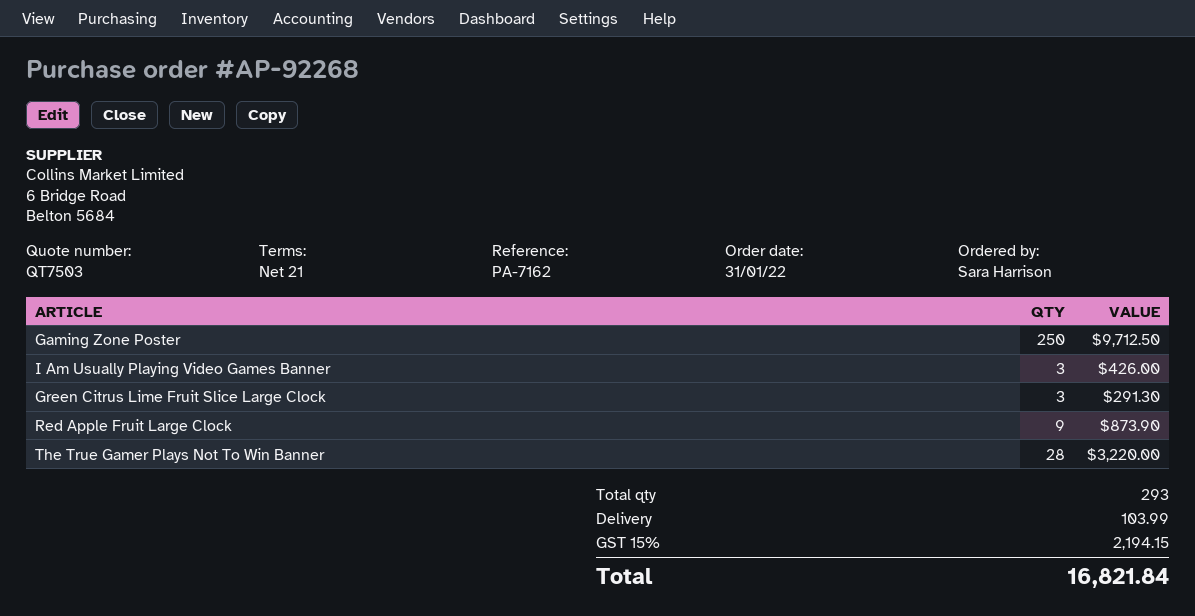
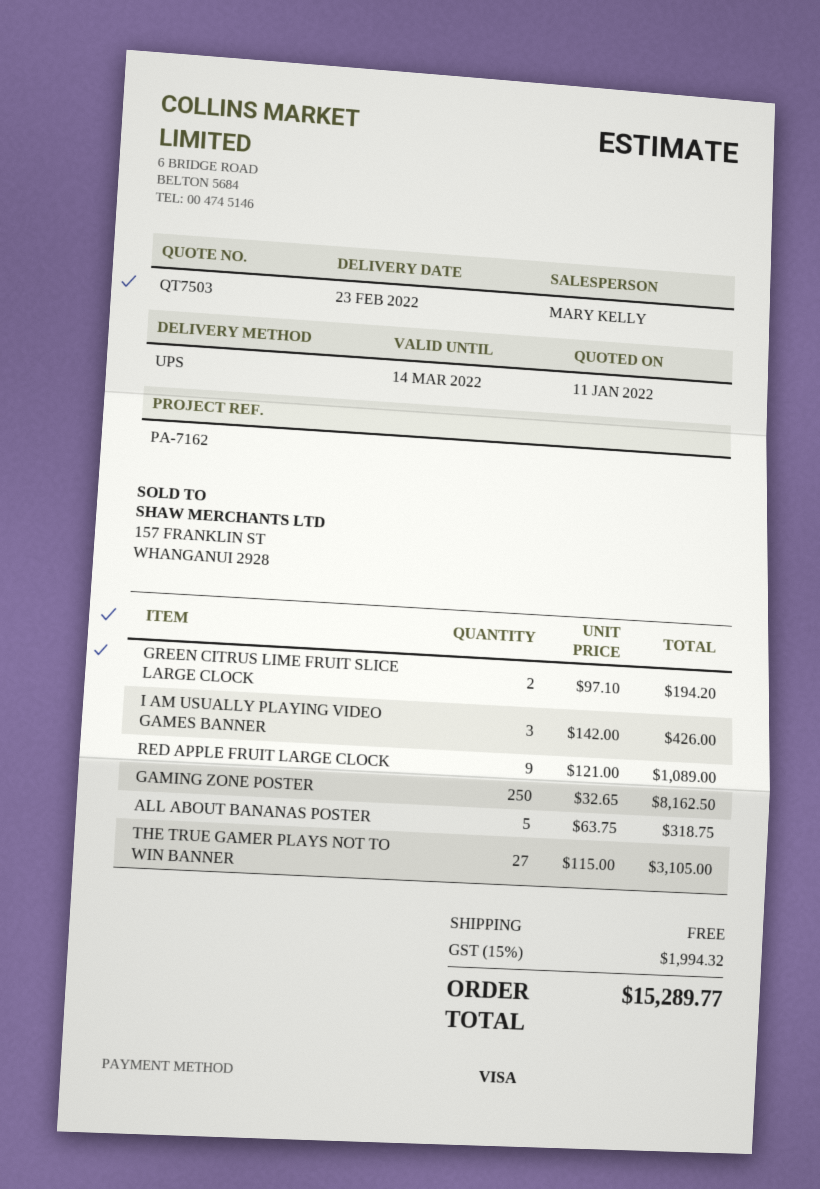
Gaming Zone Poster: 250 for 9712.50 -> 250 for 8162.50
Green Citrus Lime Fruit Slice Large Clock: 3 for 291.30 -> 2 for 194.20
Red Apple Fruit Large Clock: 9 for 873.90 -> 9 for 1089.00
The True Gamer Plays Not To Win Banner: 28 for 3220.00 -> 27 for 3105.00
ALL ABOUT BANANAS POSTER: none -> 5 for 318.75
shipping: 103.99 -> 0.00
tax: 15% = 2194.15 -> 15% = 1994.32
total: 16821.84 -> 15289.77

